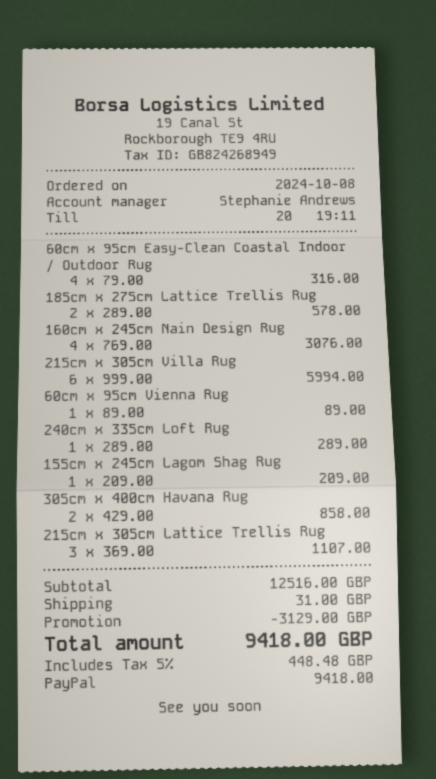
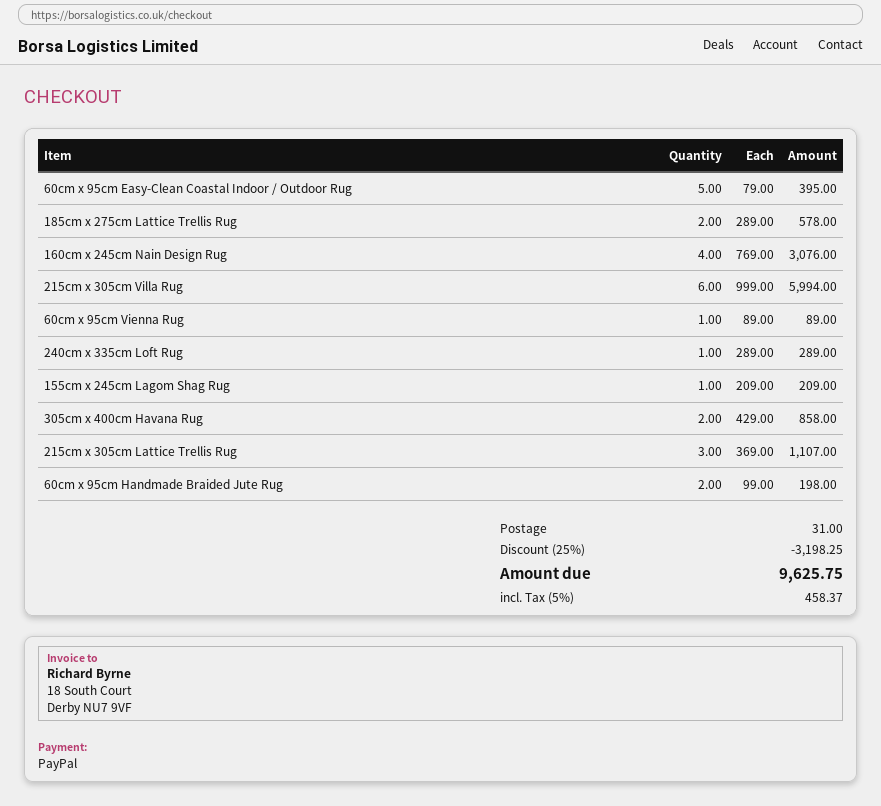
60cm x 95cm Easy-Clean Coastal Indoor / Outdoor Rug: 4 x 79.00 = 316.00 -> 5 x 79.00 = 395.00
60cm x 95cm Handmade Braided Jute Rug: none -> 2 x 99.00 = 198.00
discount: 3129.00 -> 3198.25
tax: 5% = 448.48 -> 5% = 458.37
total: 9418.00 -> 9625.75

